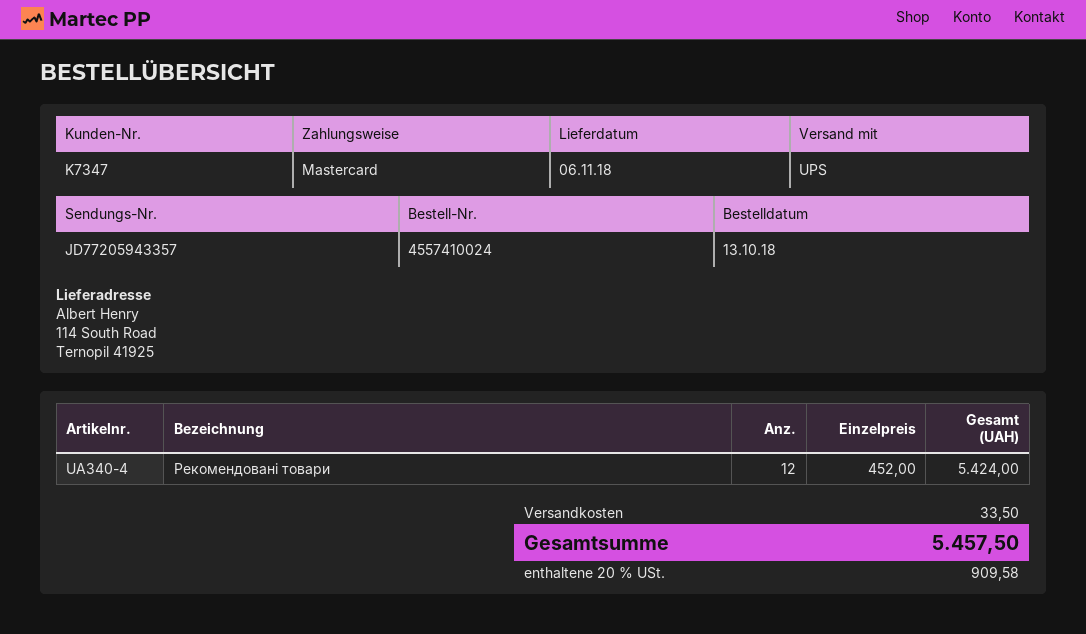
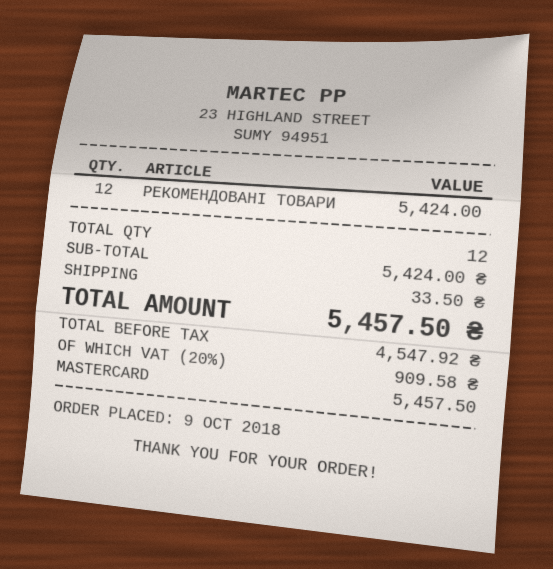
order date: 2018-10-13 -> 2018-10-09

